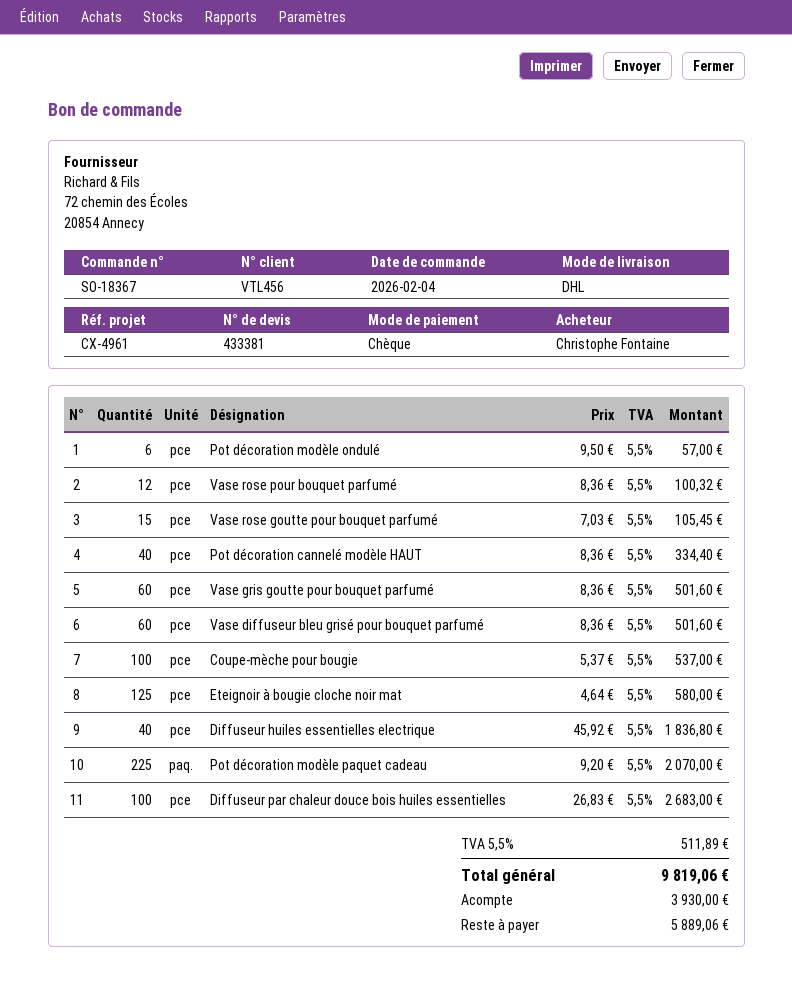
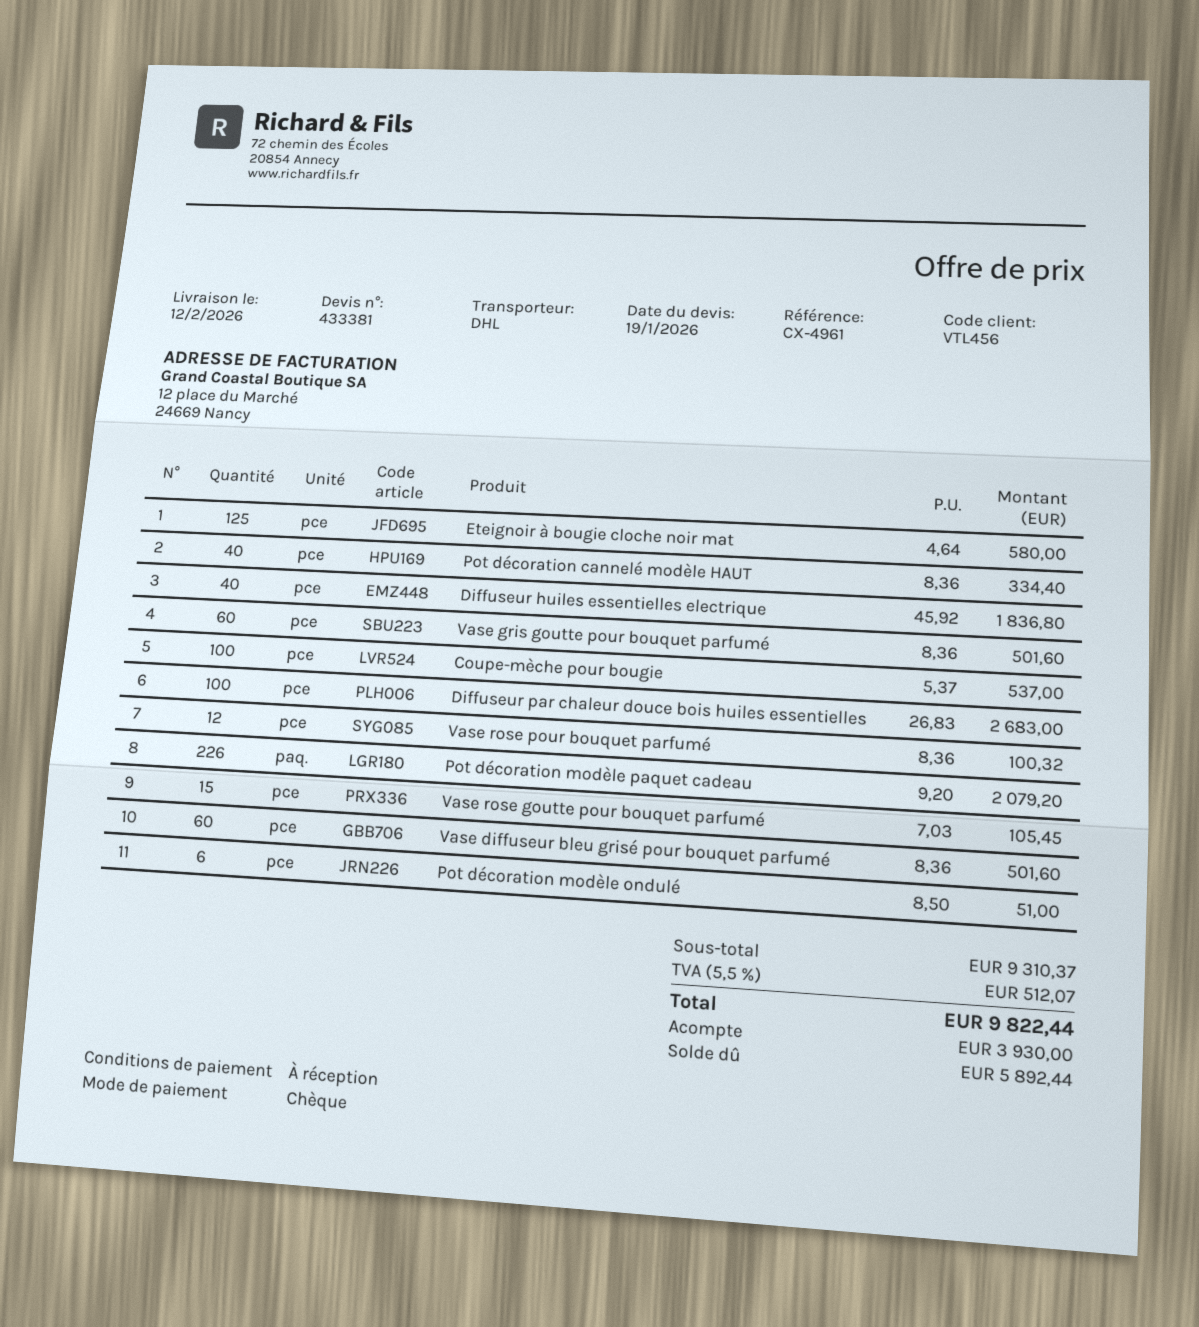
Pot décoration modèle ondulé: 6 x 9.50 = 57.00 -> 6 x 8.50 = 51.00
Pot décoration modèle paquet cadeau: 225 x 9.20 = 2070.00 -> 226 x 9.20 = 2079.20
tax: 5.5% = 511.89 -> 5.5% = 512.07
total: 9819.06 -> 9822.44
balance: 5889.06 -> 5892.44

